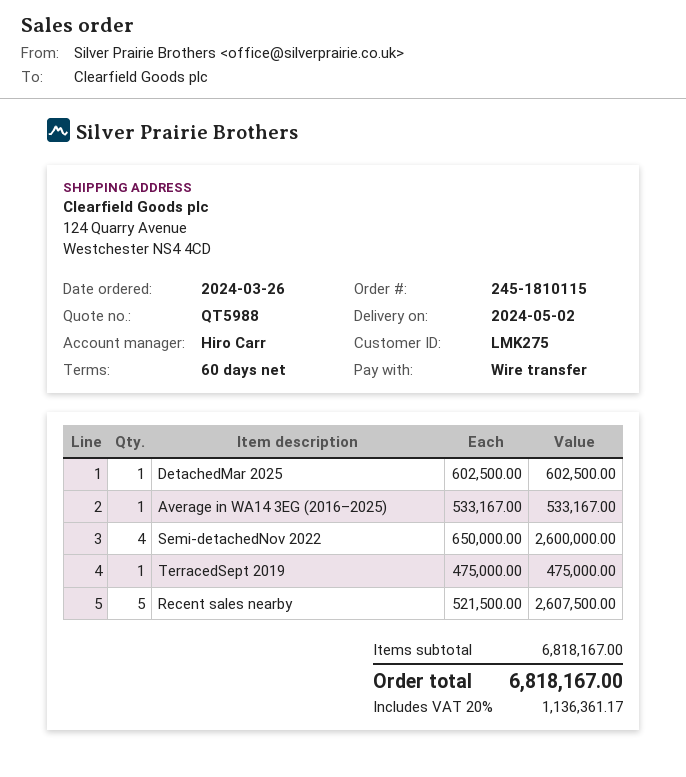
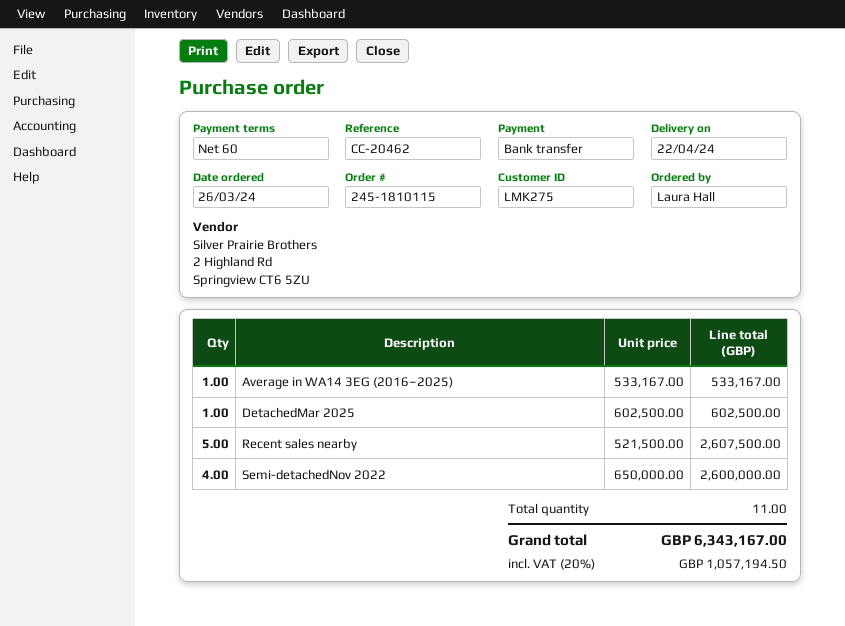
delivery date: 2024-05-02 -> 2024-04-22
TerracedSept 2019: 1 x 475000.00 = 475000.00 -> none
tax: 20% = 1136361.17 -> 20% = 1057194.50
total: 6818167.00 -> 6343167.00

